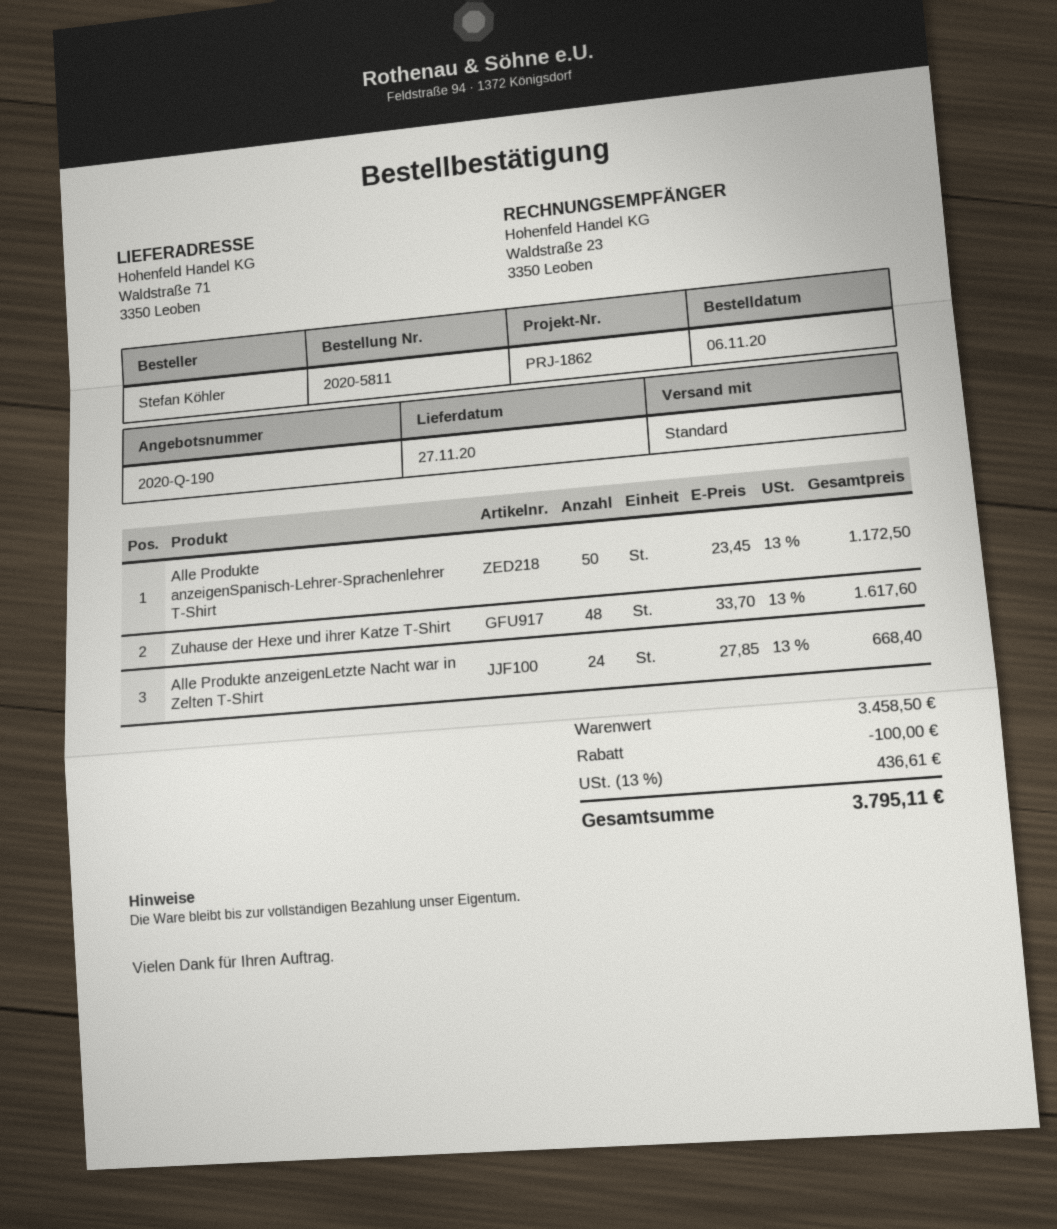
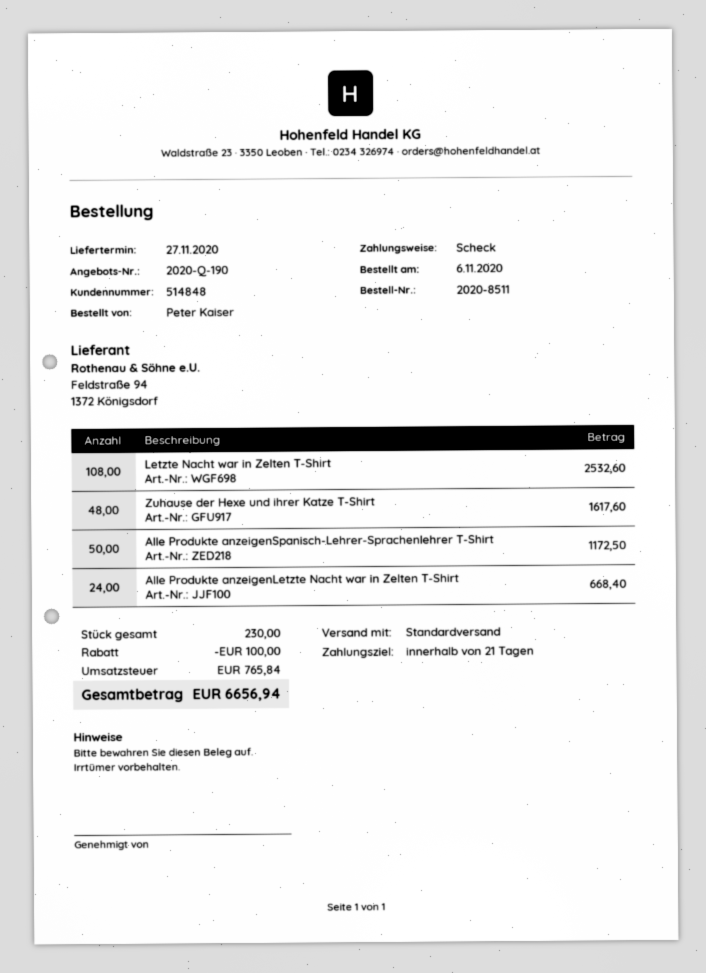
order number: 2020-5811 -> 2020-8511
ordered by: Stefan Köhler -> Peter Kaiser
Letzte Nacht war in Zelten T-Shirt: none -> 108 for 2532.60
tax: 436.61 -> 765.84
total: 3795.11 -> 6656.94

